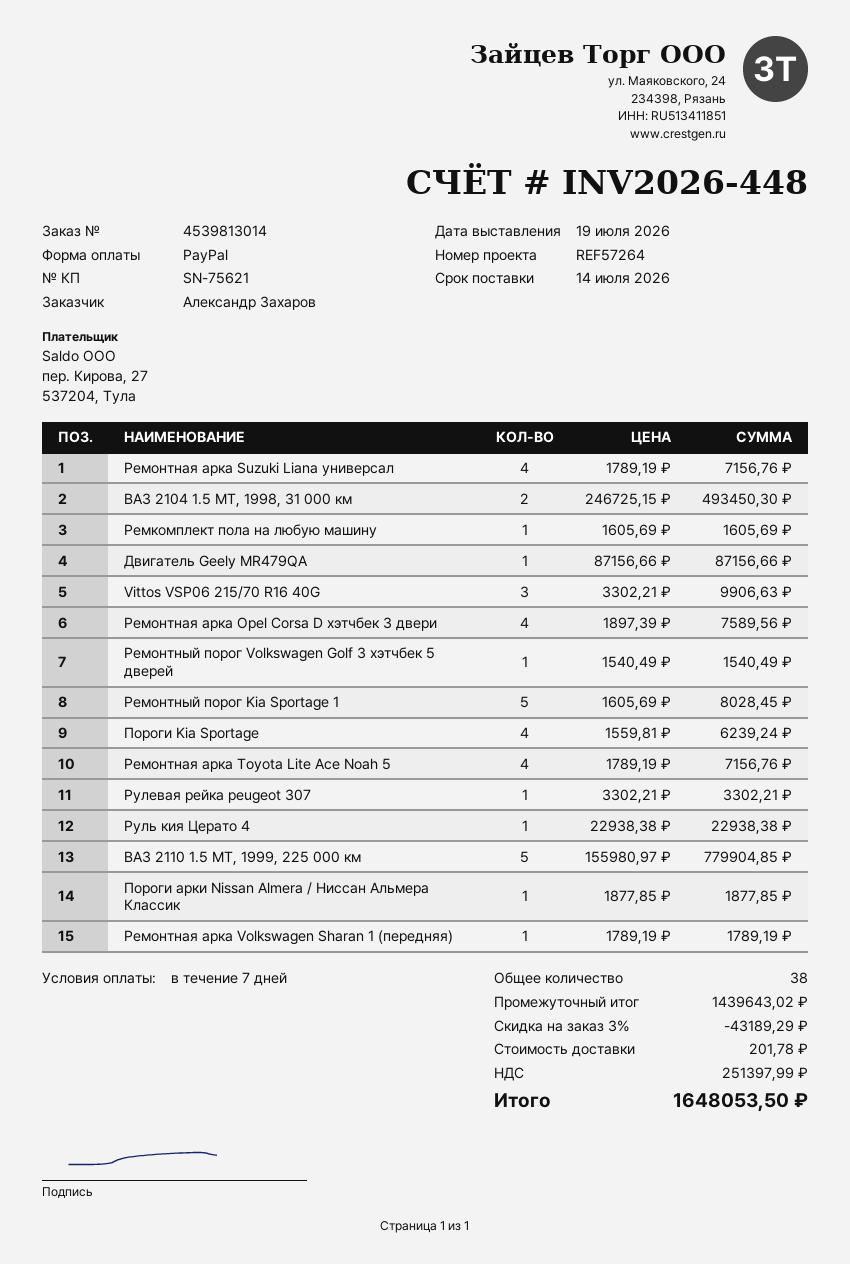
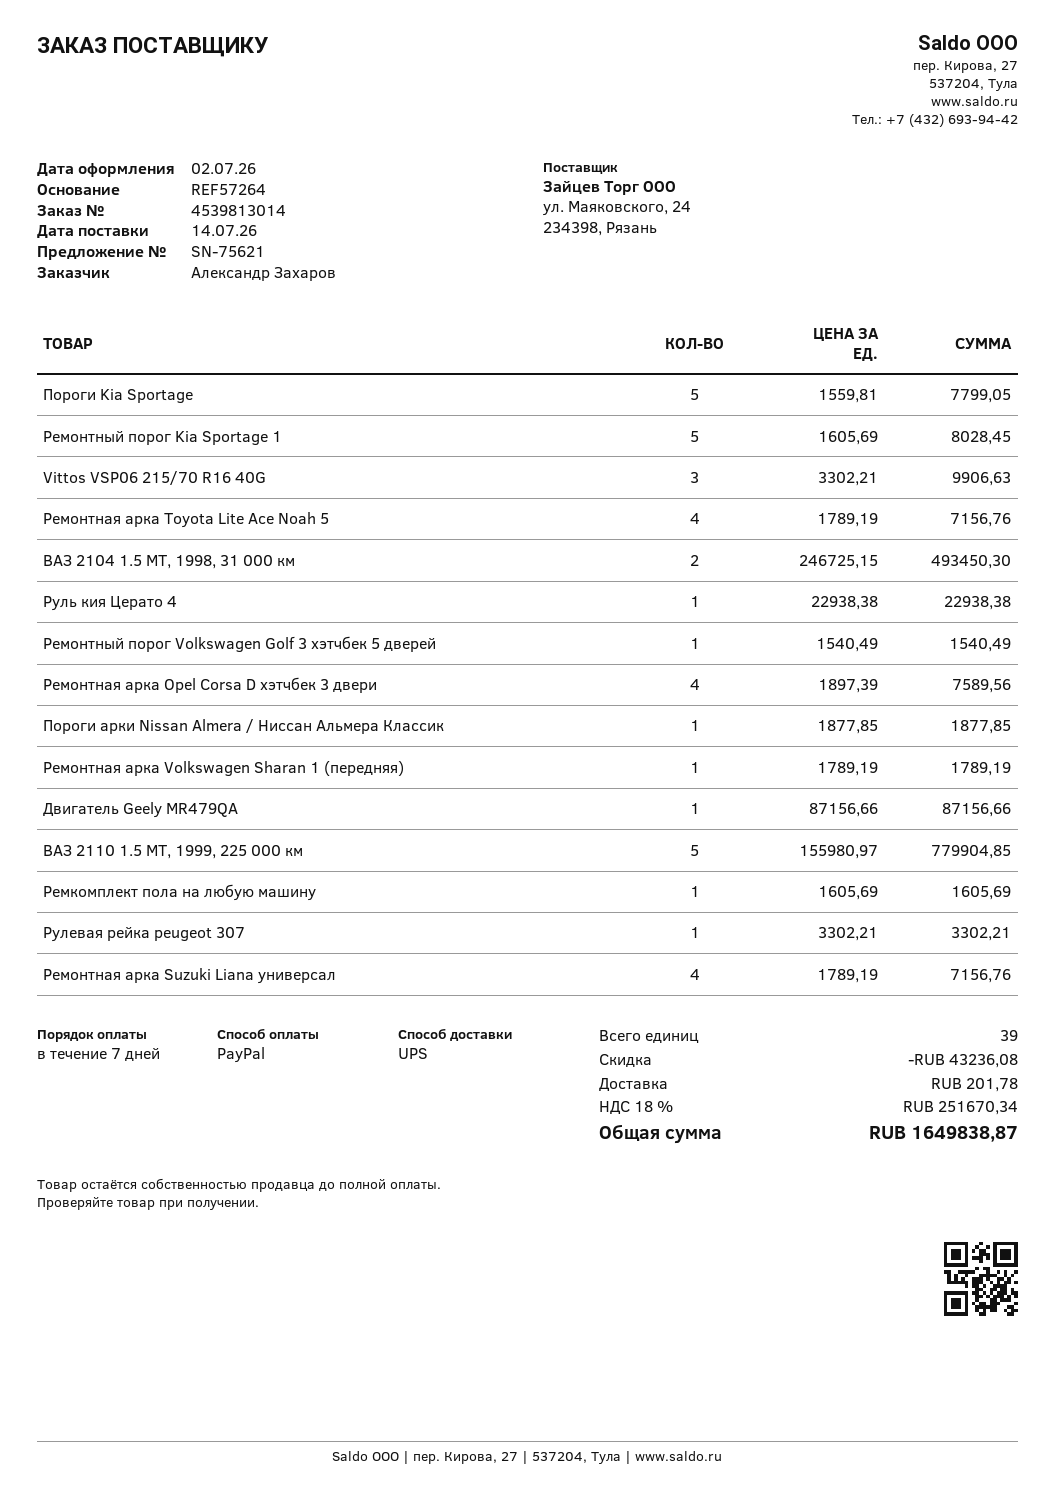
Пороги Kia Sportage: 4 x 1559.81 = 6239.24 -> 5 x 1559.81 = 7799.05
total quantity: 38 -> 39
discount: 43189.29 -> 43236.08
tax: 251397.99 -> 251670.34
total: 1648053.50 -> 1649838.87

